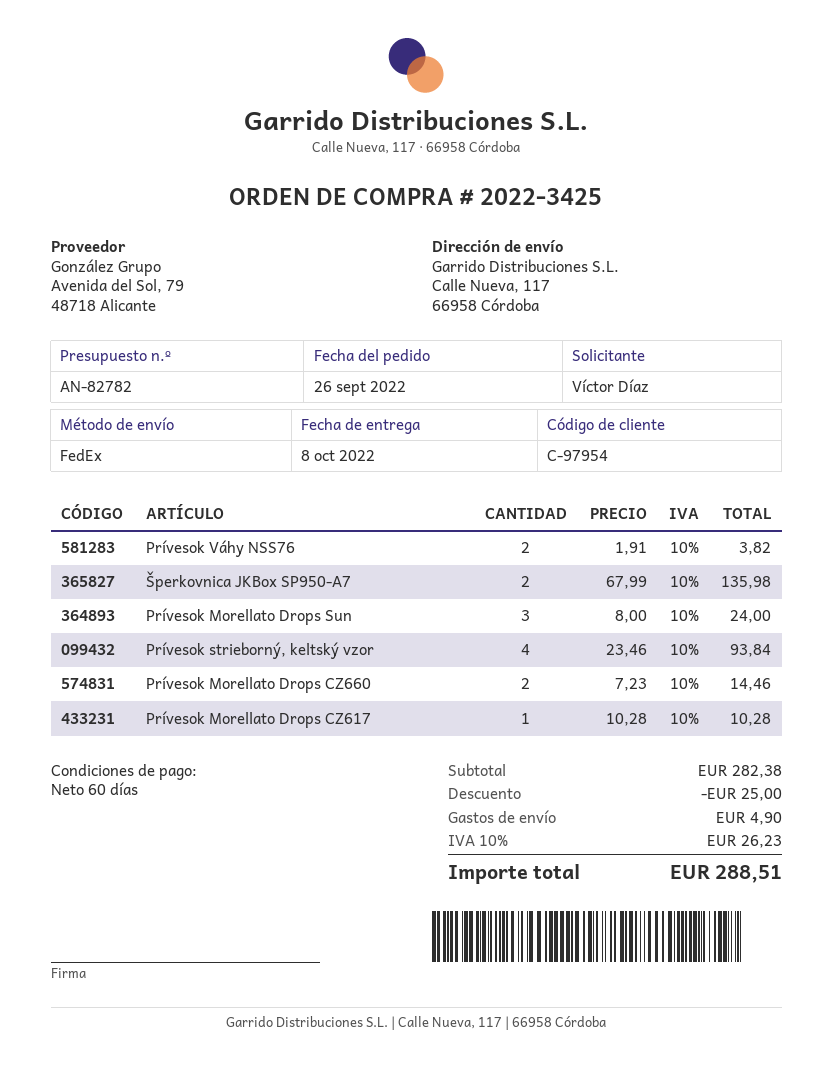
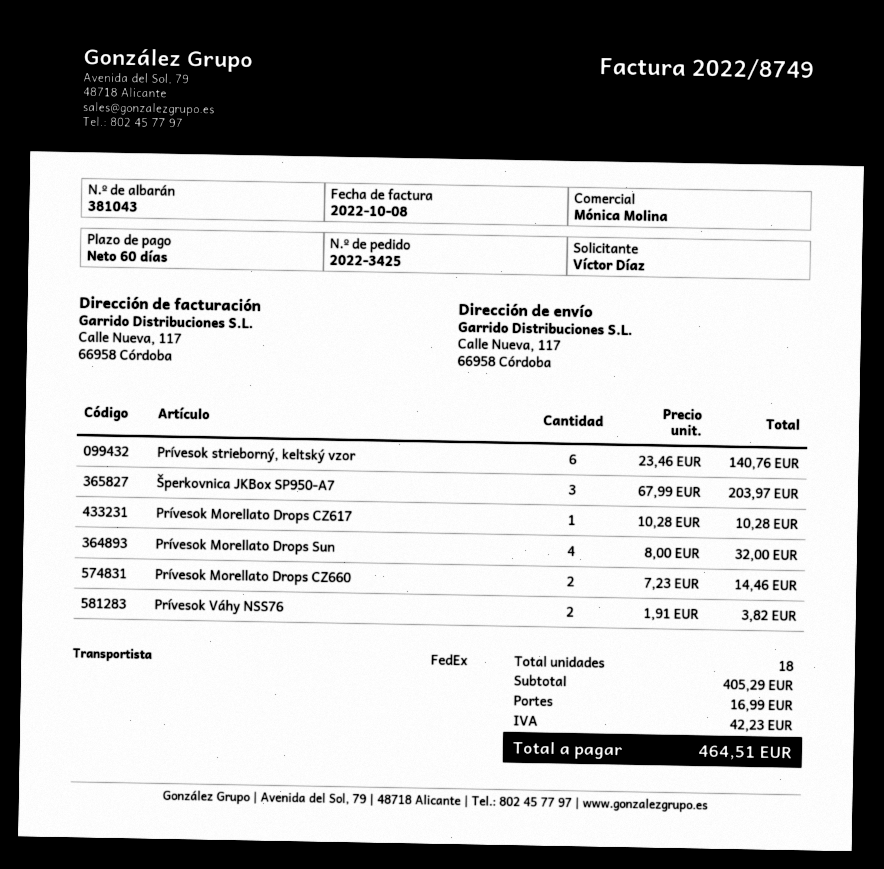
Šperkovnica JKBox SP950-A7: 2 x 67.99 = 135.98 -> 3 x 67.99 = 203.97
Prívesok Morellato Drops Sun: 3 x 8.00 = 24.00 -> 4 x 8.00 = 32.00
Prívesok strieborný, keltský vzor: 4 x 23.46 = 93.84 -> 6 x 23.46 = 140.76
subtotal: 282.38 -> 405.29
discount: 25.00 -> none
shipping: 4.90 -> 16.99
tax: 26.23 -> 42.23
total: 288.51 -> 464.51

